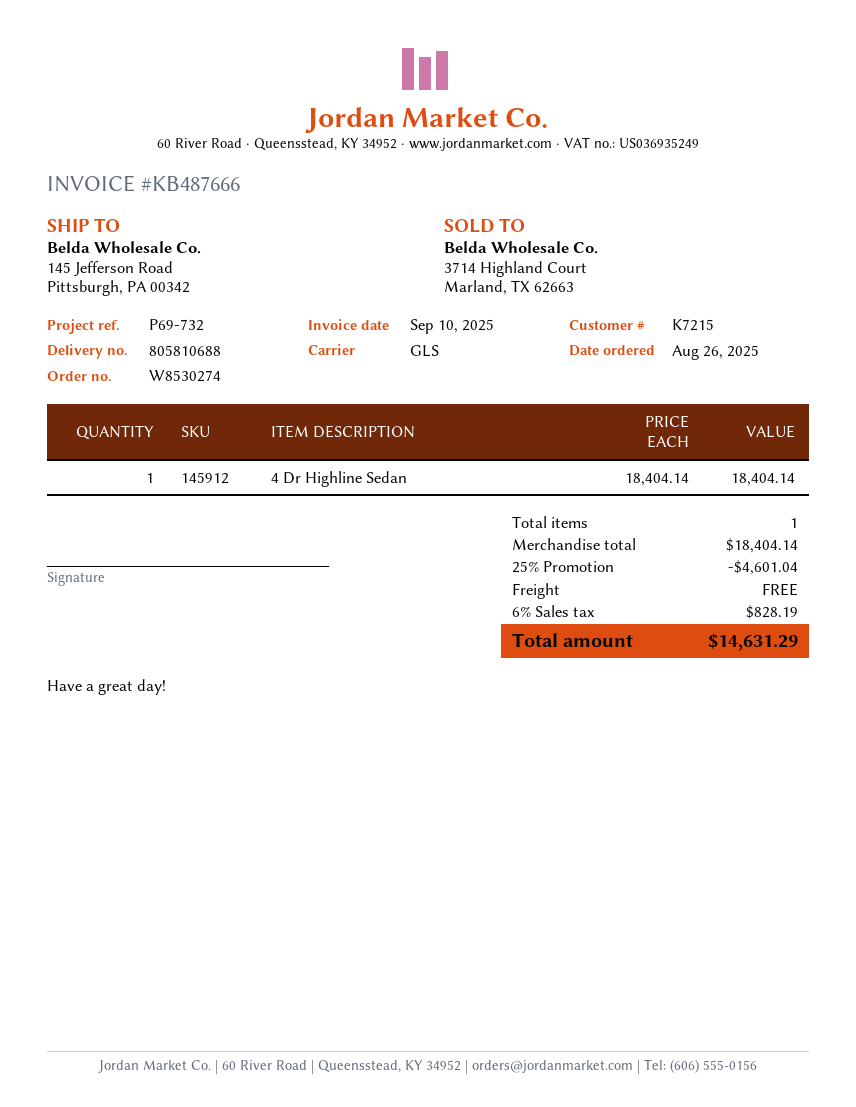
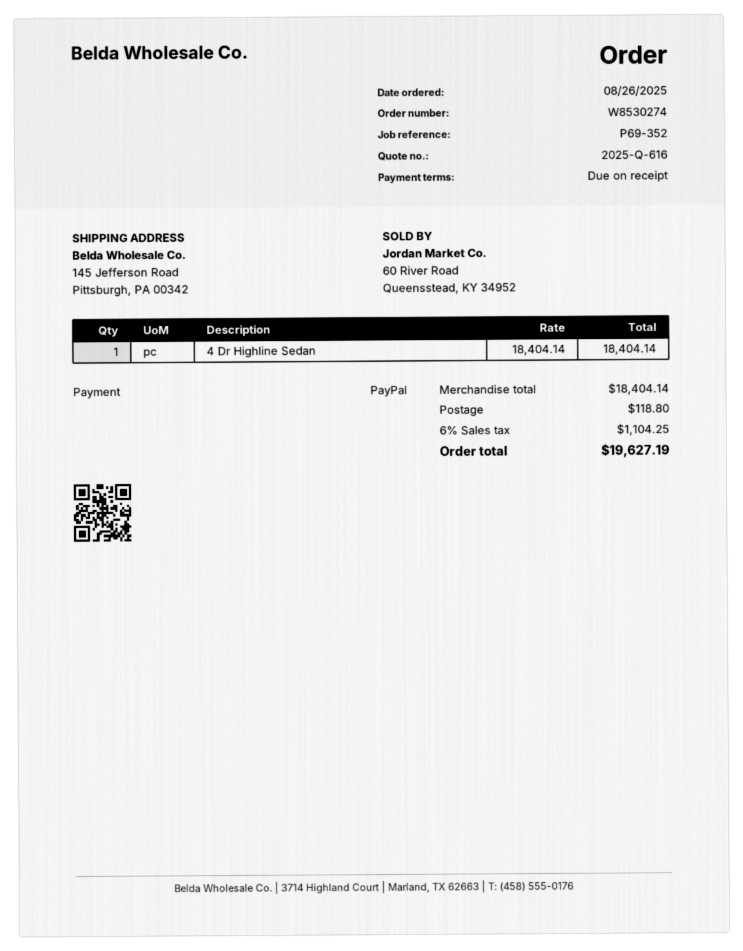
reference: P69-732 -> P69-352
discount: 25% = 4601.04 -> none
shipping: 0.00 -> 118.80
tax: 6% = 828.19 -> 6% = 1104.25
total: 14631.29 -> 19627.19

